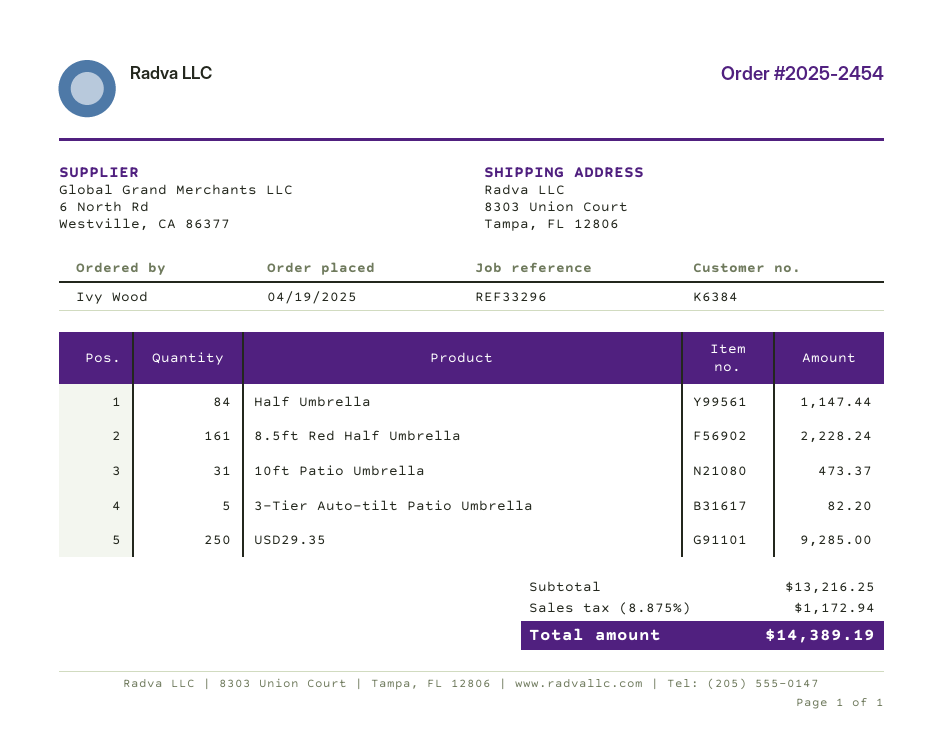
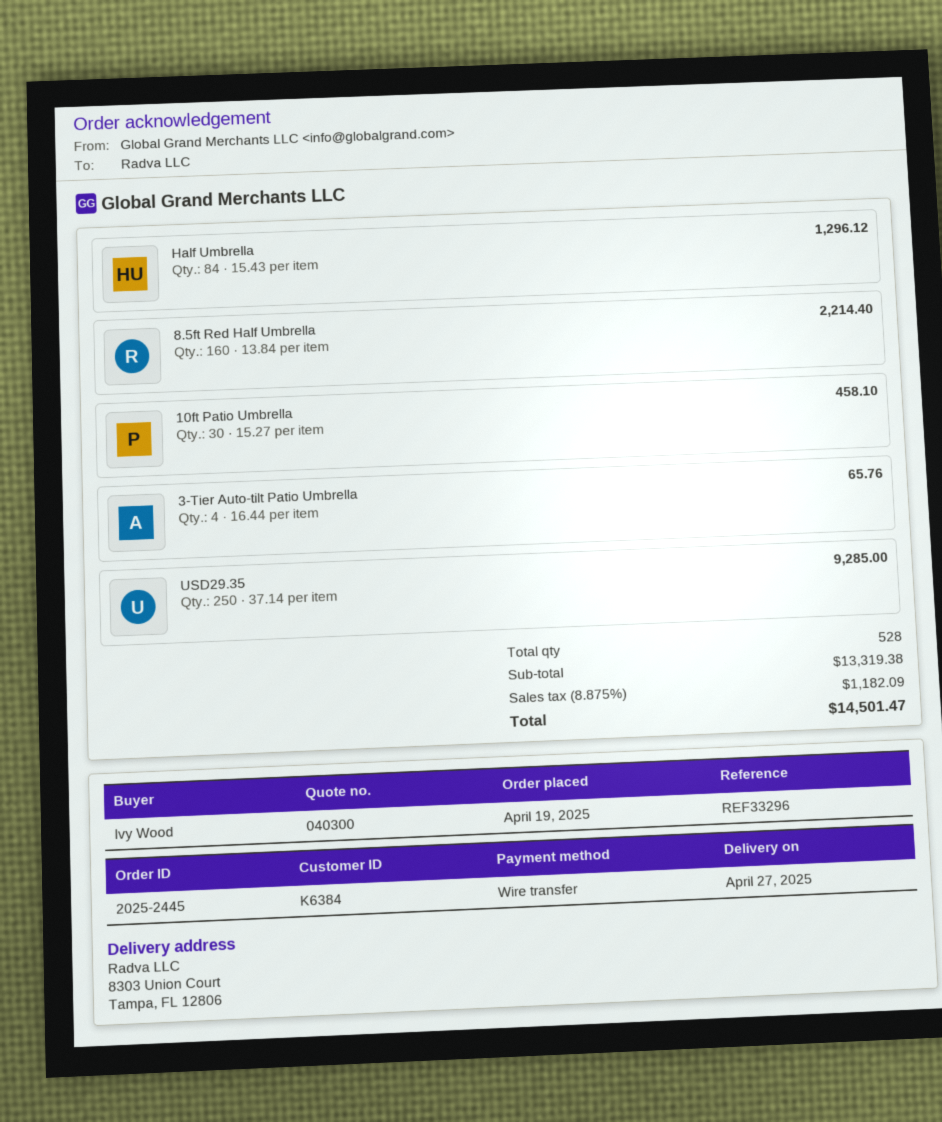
order number: 2025-2454 -> 2025-2445
Half Umbrella: 84 for 1147.44 -> 84 for 1296.12
8.5ft Red Half Umbrella: 161 for 2228.24 -> 160 for 2214.40
10ft Patio Umbrella: 31 for 473.37 -> 30 for 458.10
3‑Tier Auto-tilt Patio Umbrella: 5 for 82.20 -> 4 for 65.76
subtotal: 13216.25 -> 13319.38
tax: 8.875% = 1172.94 -> 8.875% = 1182.09
total: 14389.19 -> 14501.47

